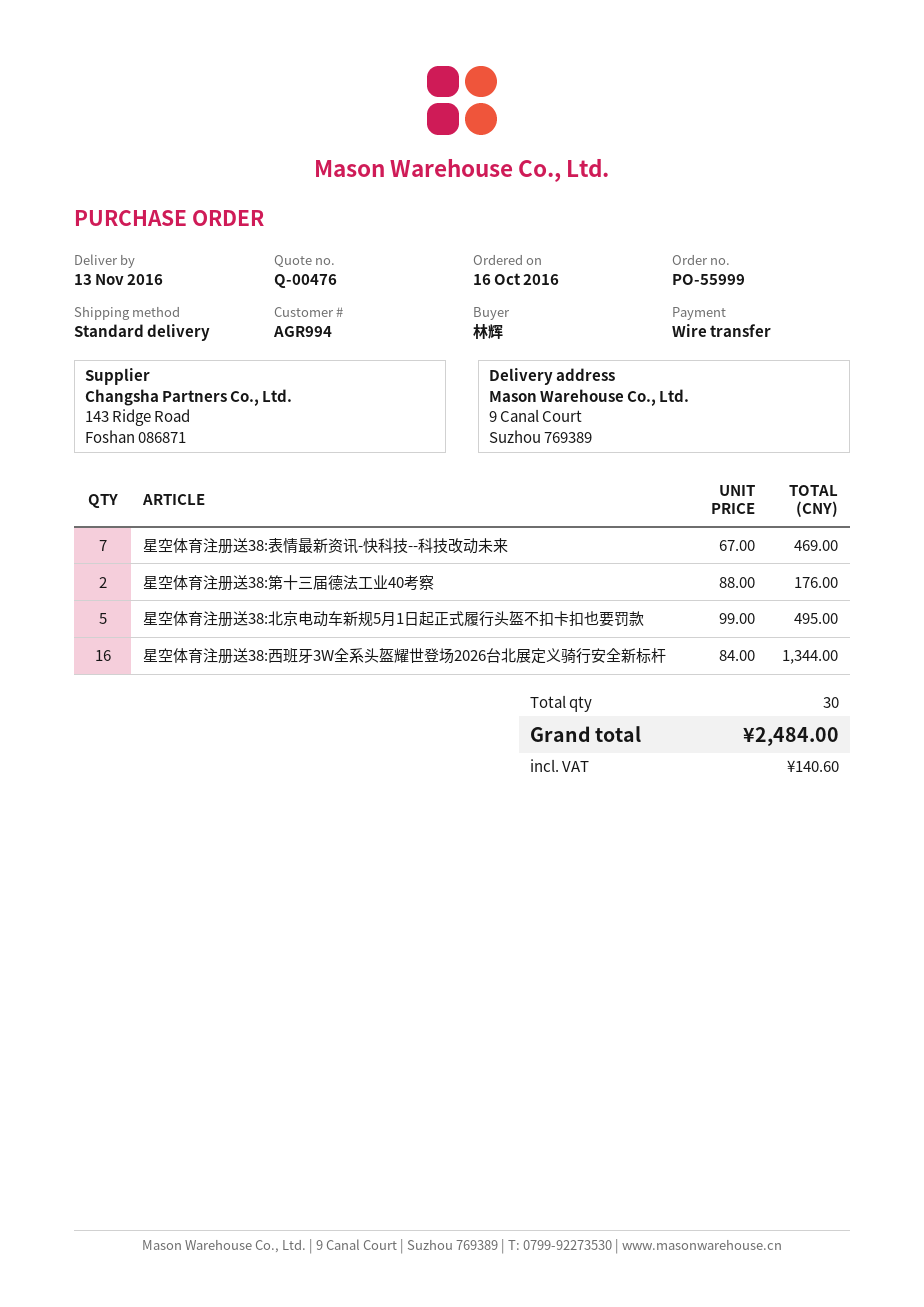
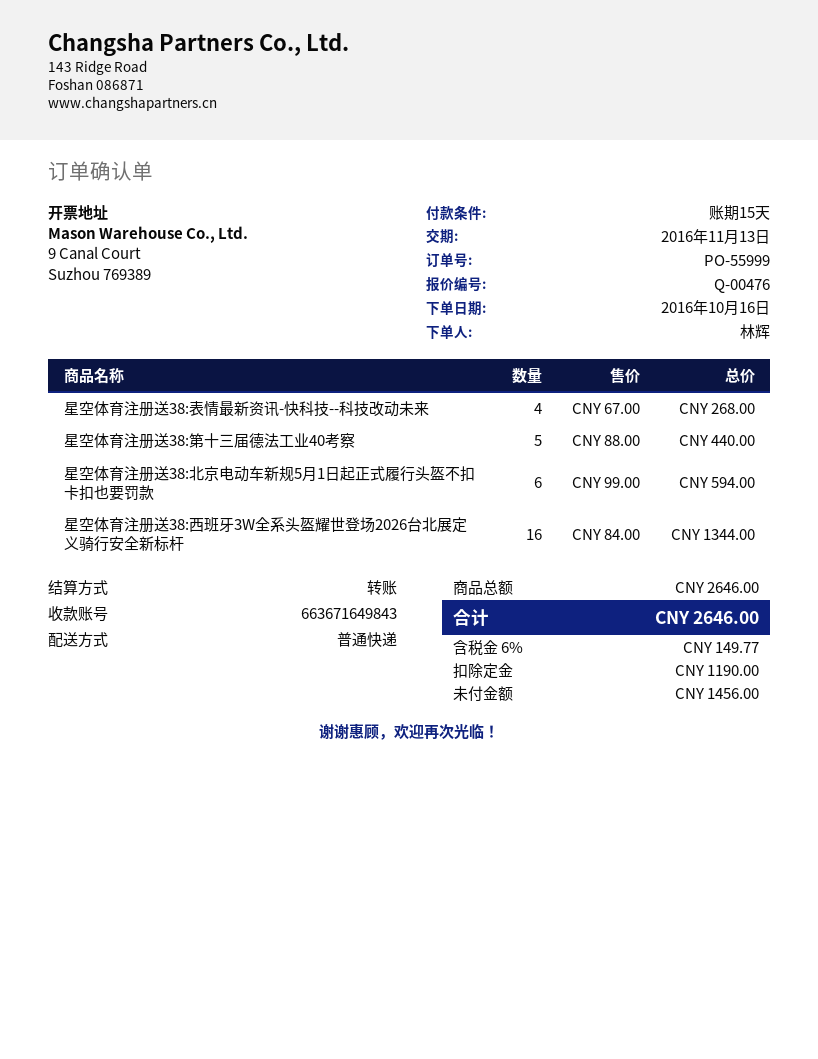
星空体育注册送38:表情最新资讯-快科技--科技改动未来: 7 x 67.00 = 469.00 -> 4 x 67.00 = 268.00
星空体育注册送38:第十三届德法工业40考察: 2 x 88.00 = 176.00 -> 5 x 88.00 = 440.00
星空体育注册送38:北京电动车新规5月1日起正式履行头盔不扣卡扣也要罚款: 5 x 99.00 = 495.00 -> 6 x 99.00 = 594.00
tax: 140.60 -> 149.77
total: 2484.00 -> 2646.00

